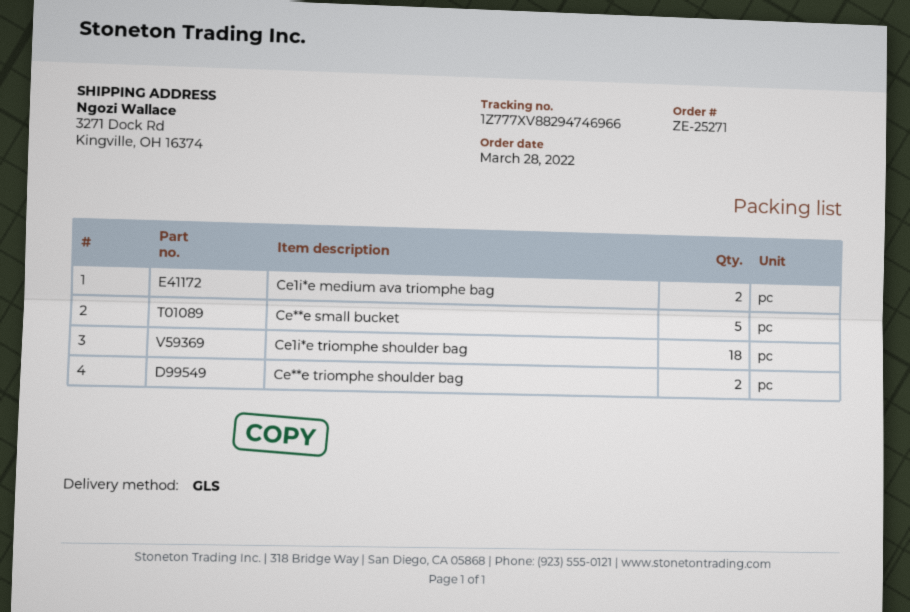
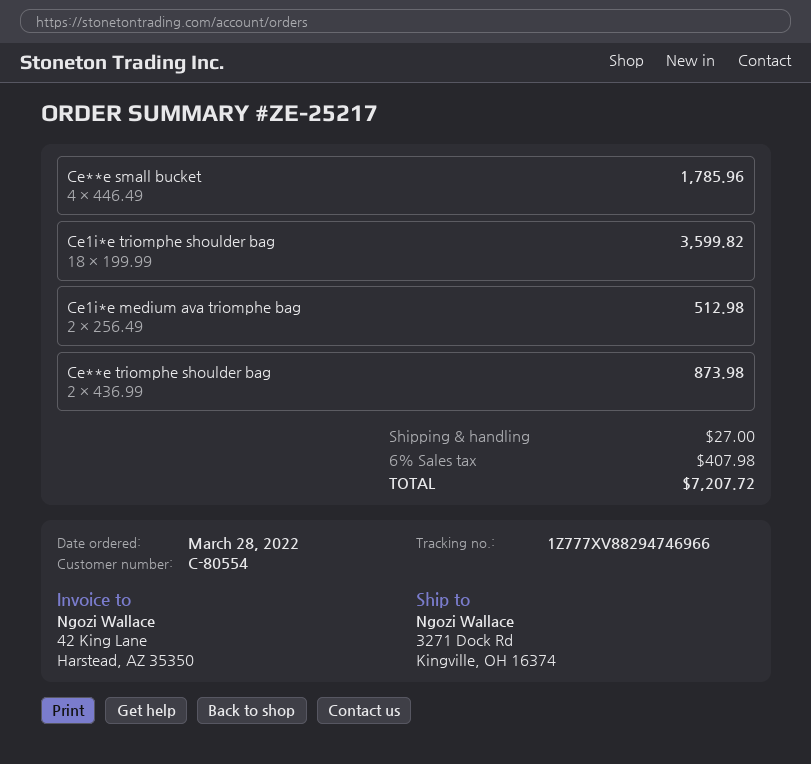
order number: ZE-25271 -> ZE-25217
Ce**e small bucket: 5 -> 4

